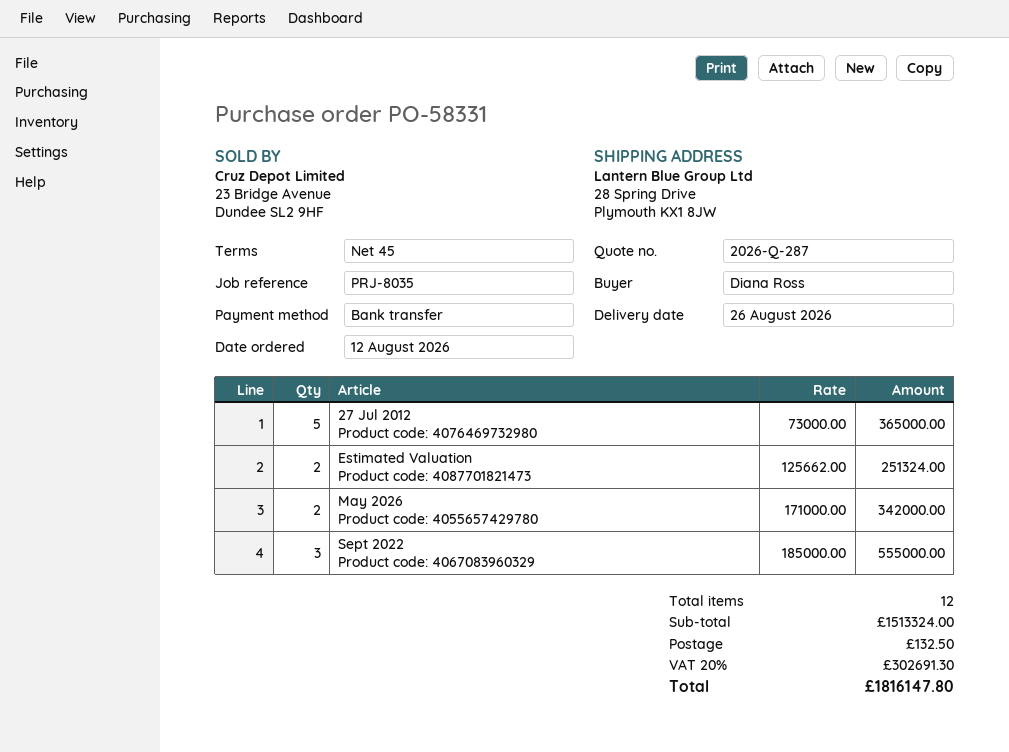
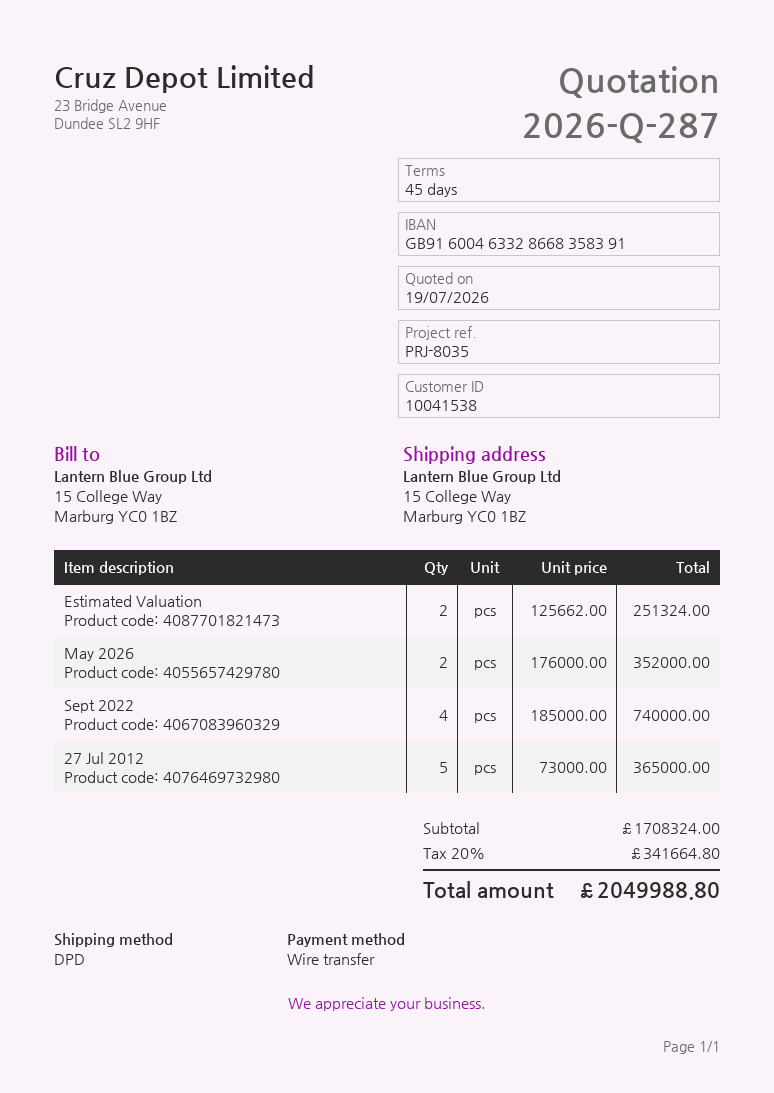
ship to: 28 Spring Drive, Plymouth KX1 8JW -> 15 College Way, Marburg YC0 1BZ
May 2026: 2 x 171000.00 = 342000.00 -> 2 x 176000.00 = 352000.00
Sept 2022: 3 x 185000.00 = 555000.00 -> 4 x 185000.00 = 740000.00
subtotal: 1513324.00 -> 1708324.00
shipping: 132.50 -> none
tax: 20% = 302691.30 -> 20% = 341664.80
total: 1816147.80 -> 2049988.80

